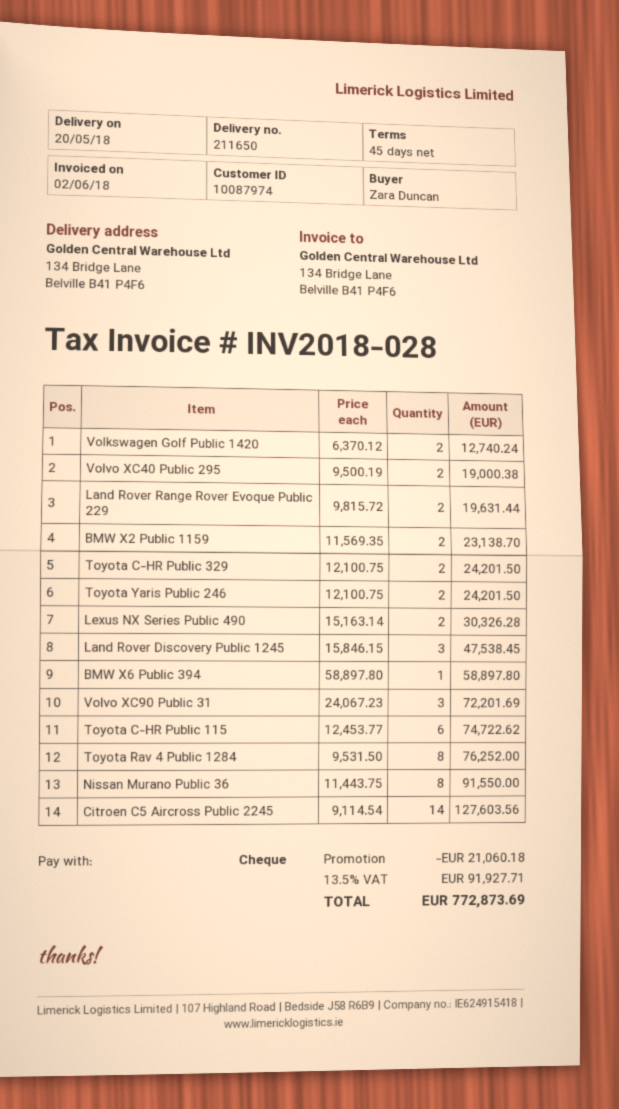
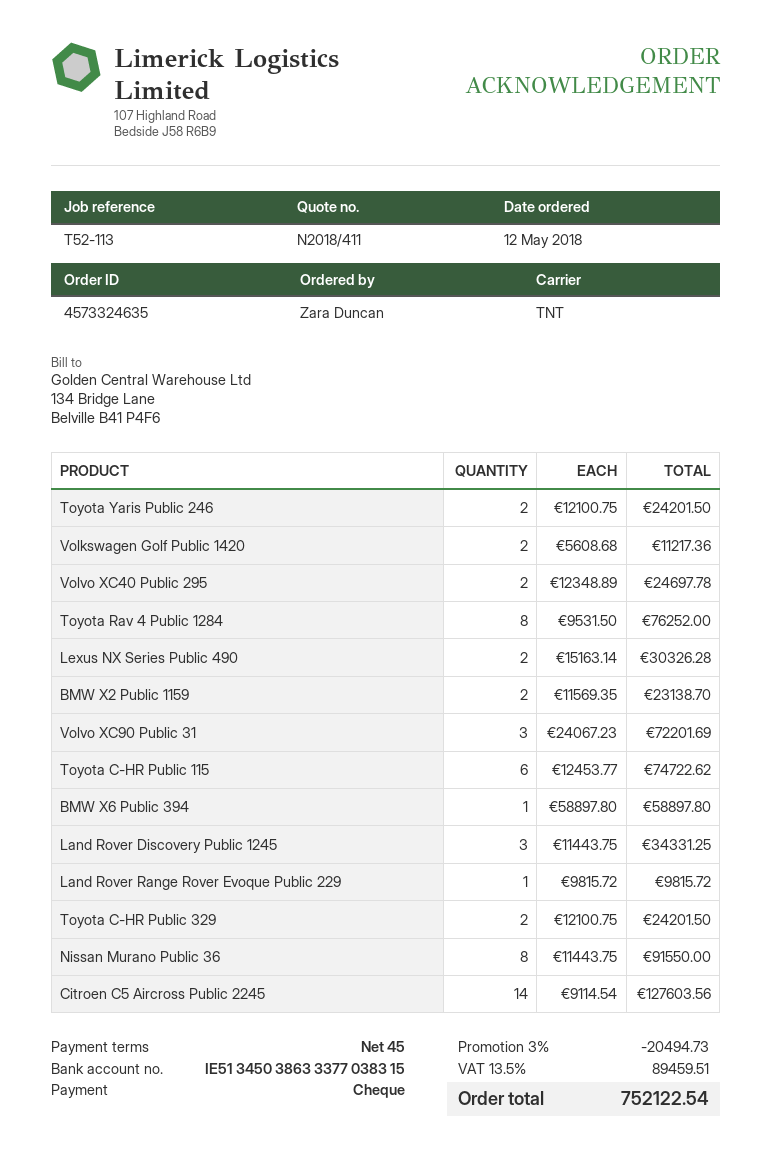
Volkswagen Golf Public 1420: 2 x 6370.12 = 12740.24 -> 2 x 5608.68 = 11217.36
Volvo XC40 Public 295: 2 x 9500.19 = 19000.38 -> 2 x 12348.89 = 24697.78
Land Rover Range Rover Evoque Public 229: 2 x 9815.72 = 19631.44 -> 1 x 9815.72 = 9815.72
Land Rover Discovery Public 1245: 3 x 15846.15 = 47538.45 -> 3 x 11443.75 = 34331.25
discount: 21060.18 -> 20494.73
tax: 13.5% = 91927.71 -> 13.5% = 89459.51
total: 772873.69 -> 752122.54

